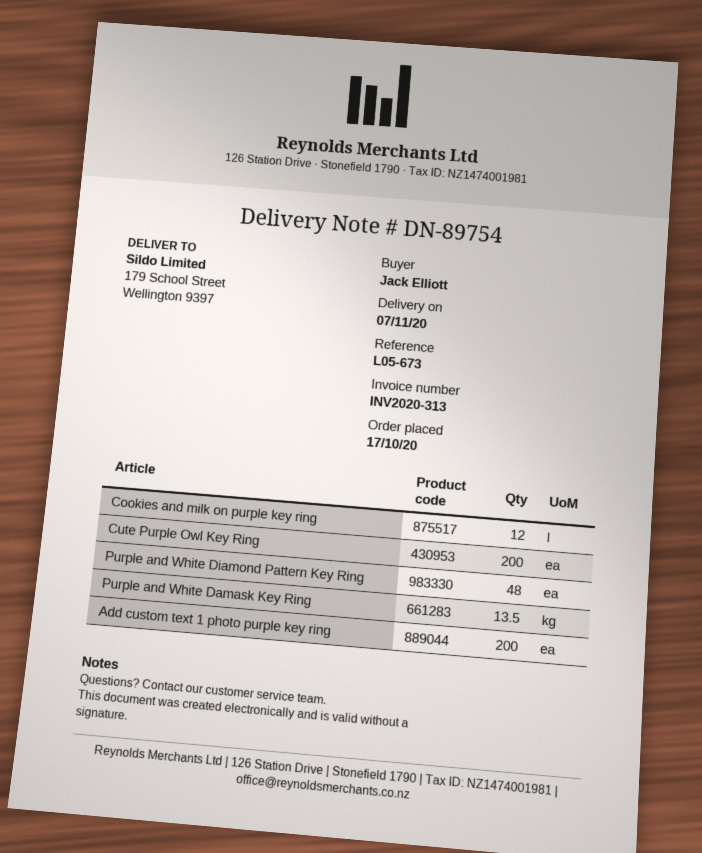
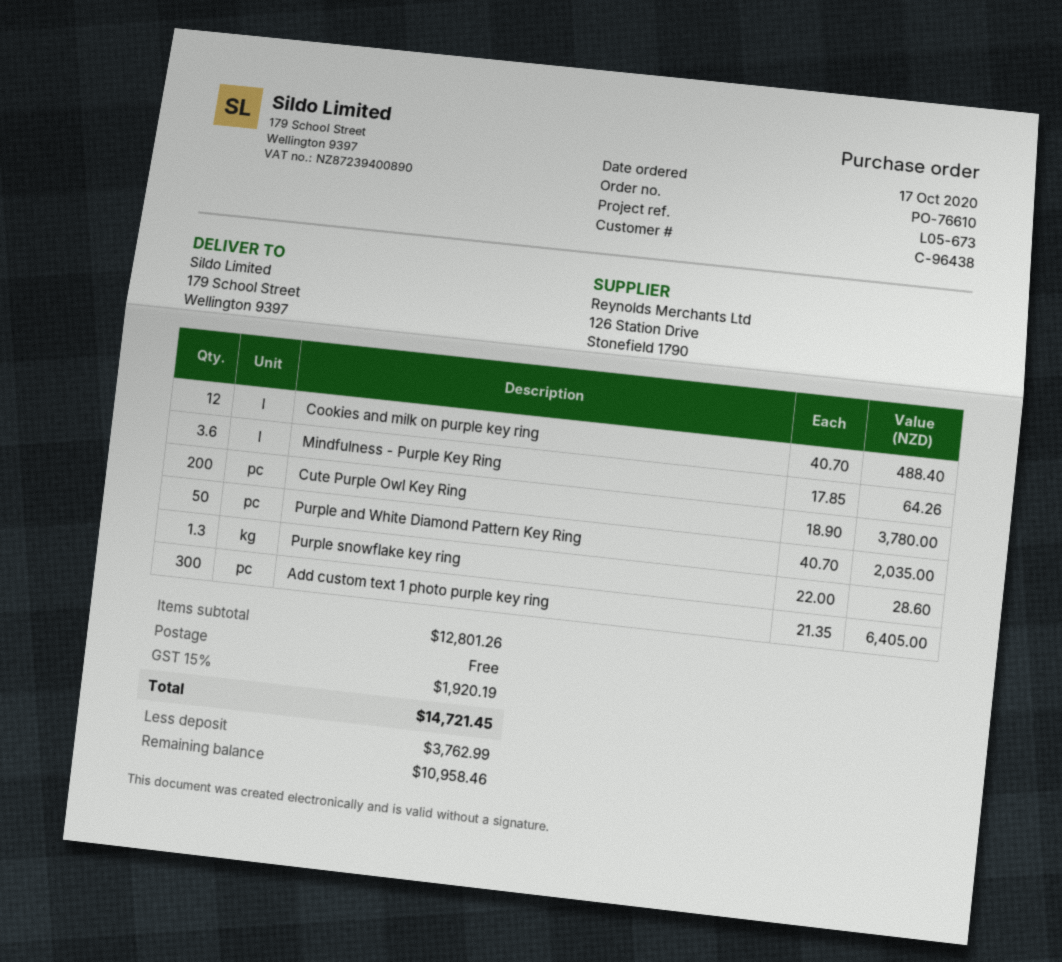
Purple and White Diamond Pattern Key Ring: 48 -> 50
Purple and White Damask Key Ring: 13.5 -> none
Add custom text 1 photo purple key ring: 200 -> 300
Mindfulness - Purple Key Ring: none -> 3.6
Purple snowflake key ring: none -> 1.3

